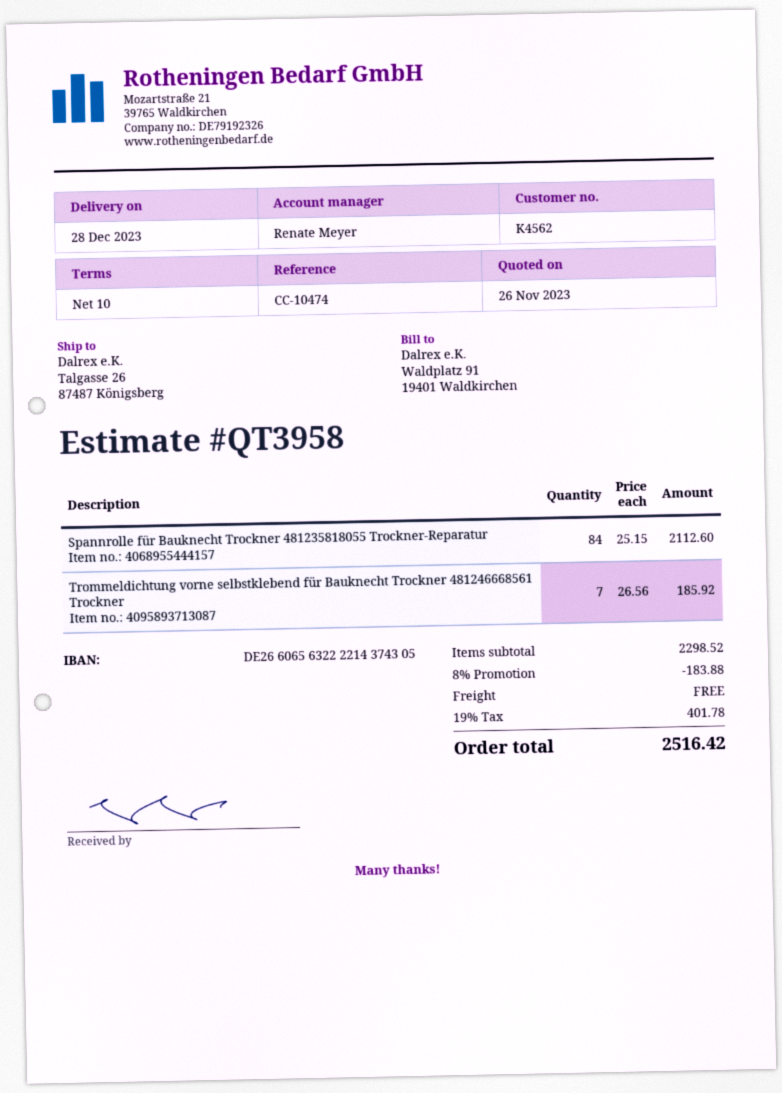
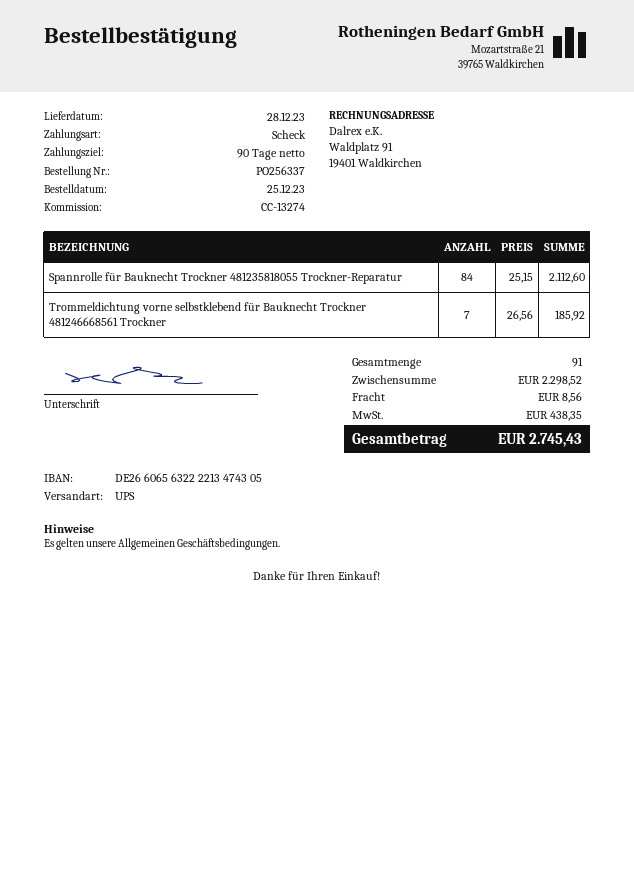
payment terms: 10 days -> 90 days
reference: CC-10474 -> CC-13274
bank account: DE26606563222214374305 -> DE26606563222213474305
discount: 8% = 183.88 -> none
shipping: 0.00 -> 8.56
tax: 401.78 -> 438.35
total: 2516.42 -> 2745.43

